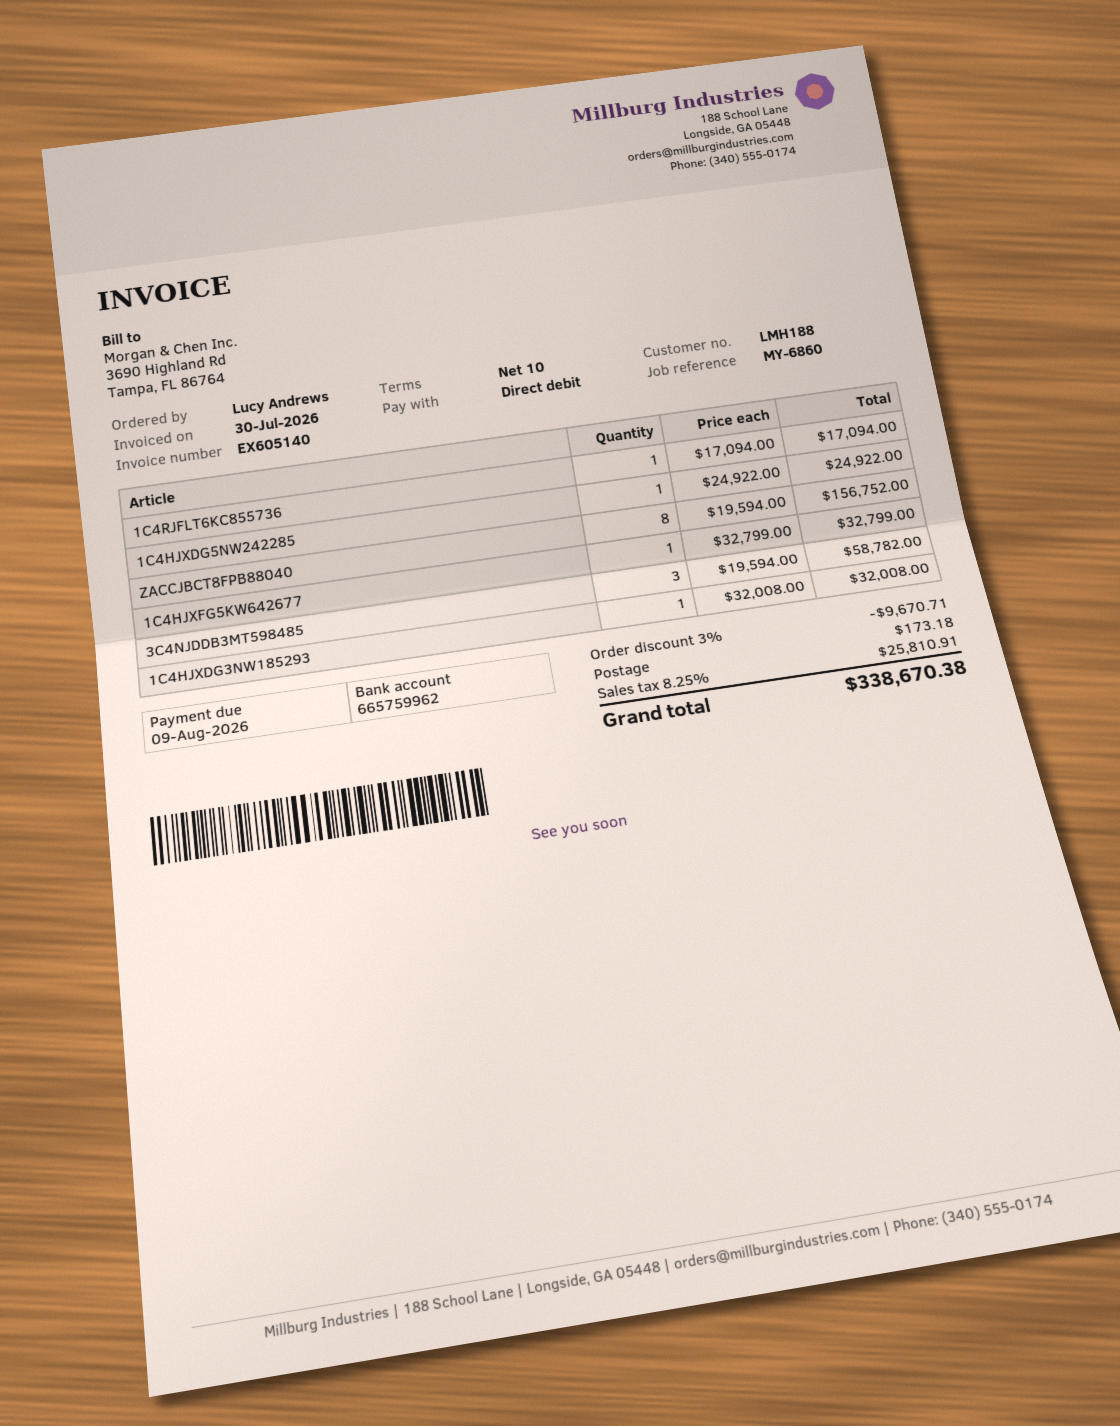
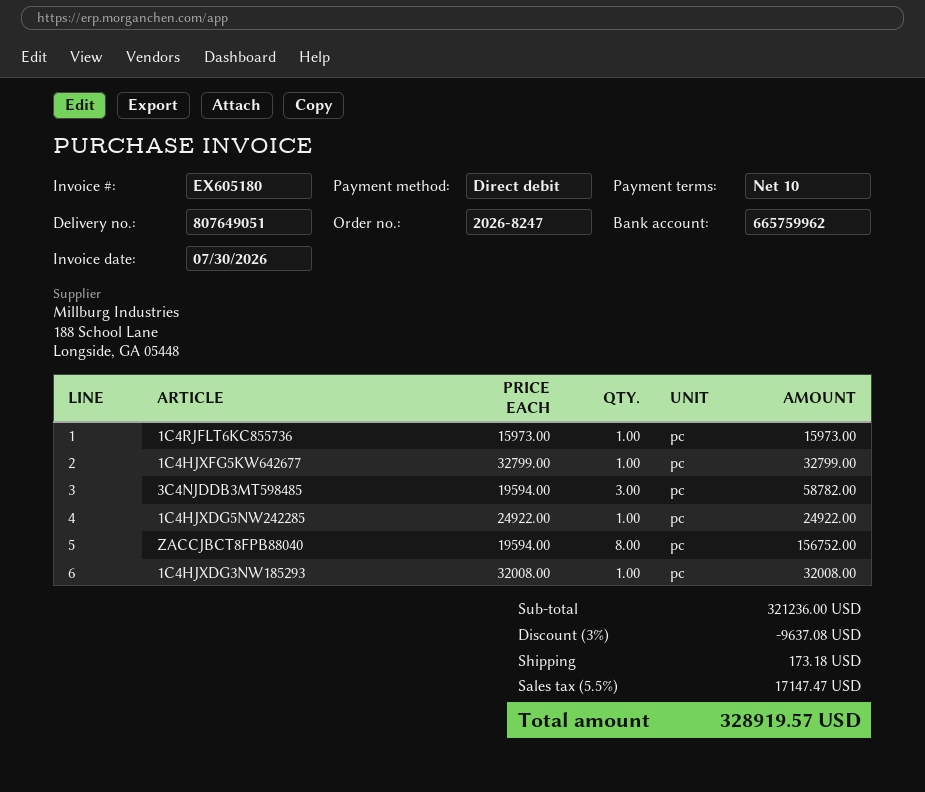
invoice number: EX605140 -> EX605180
1C4RJFLT6KC855736: 1 x 17094.00 = 17094.00 -> 1 x 15973.00 = 15973.00
discount: 3% = 9670.71 -> 3% = 9637.08
tax: 8.25% = 25810.91 -> 5.5% = 17147.47
total: 338670.38 -> 328919.57

